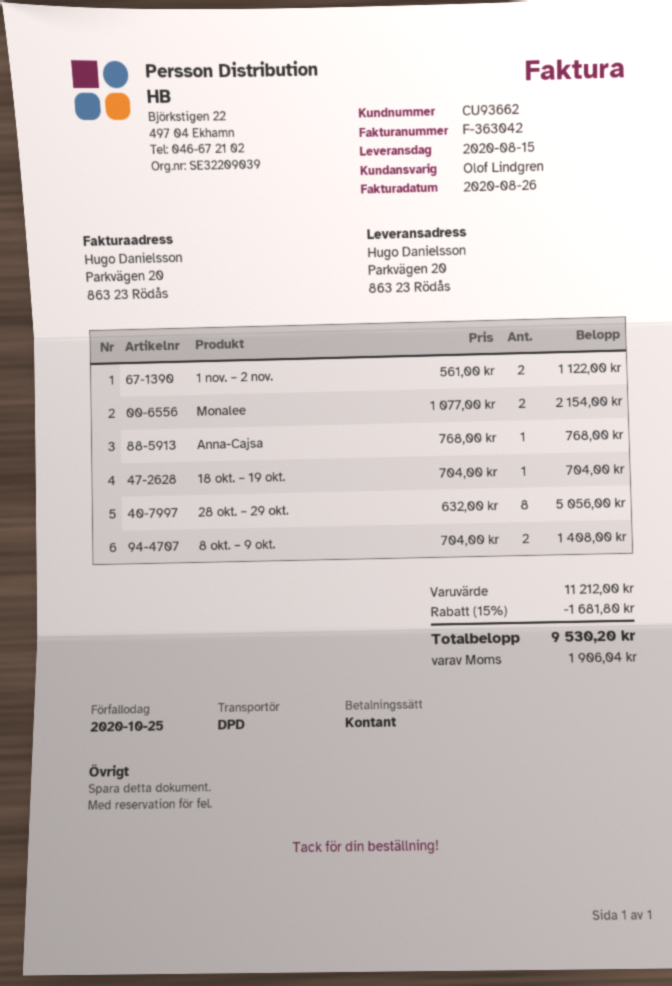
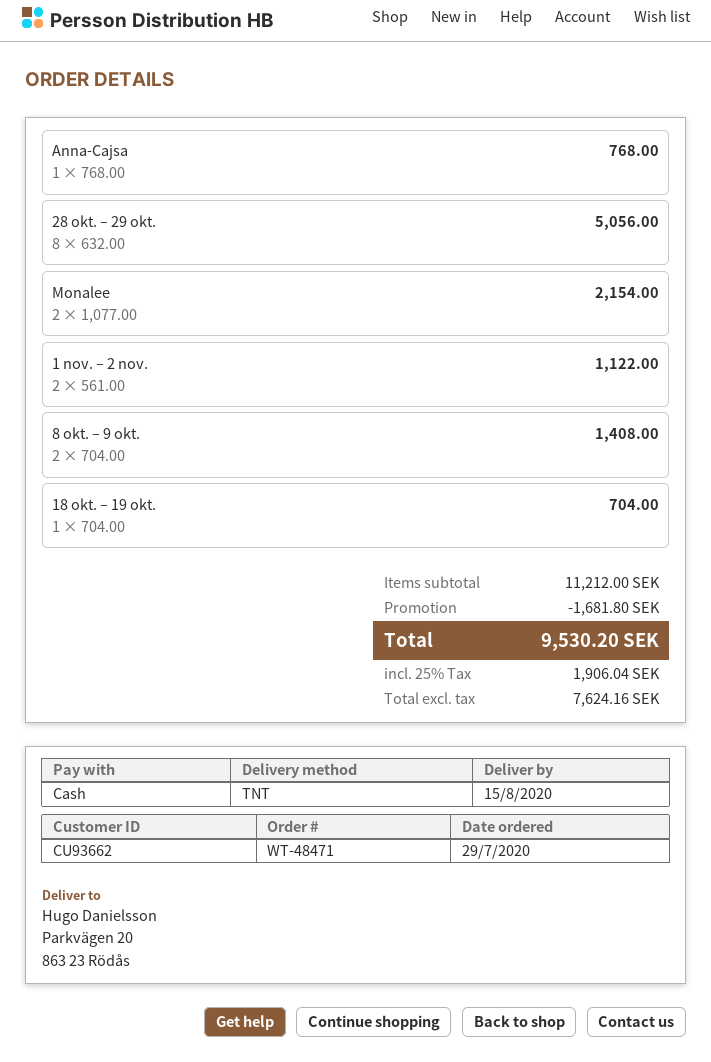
shipping method: DPD -> TNT

